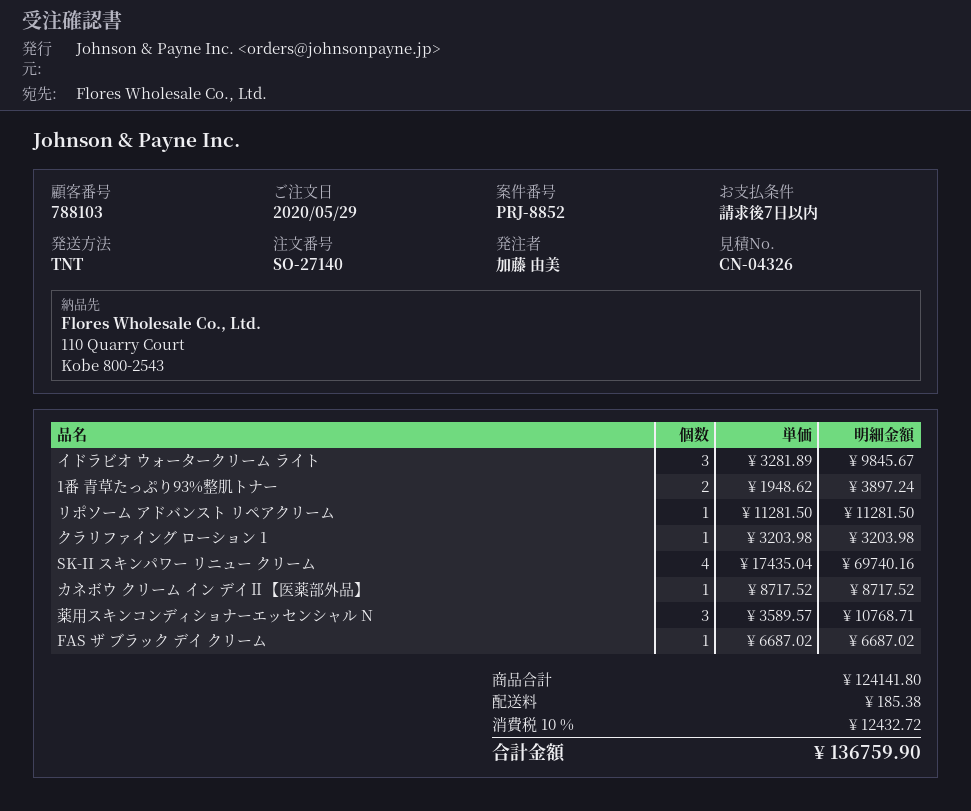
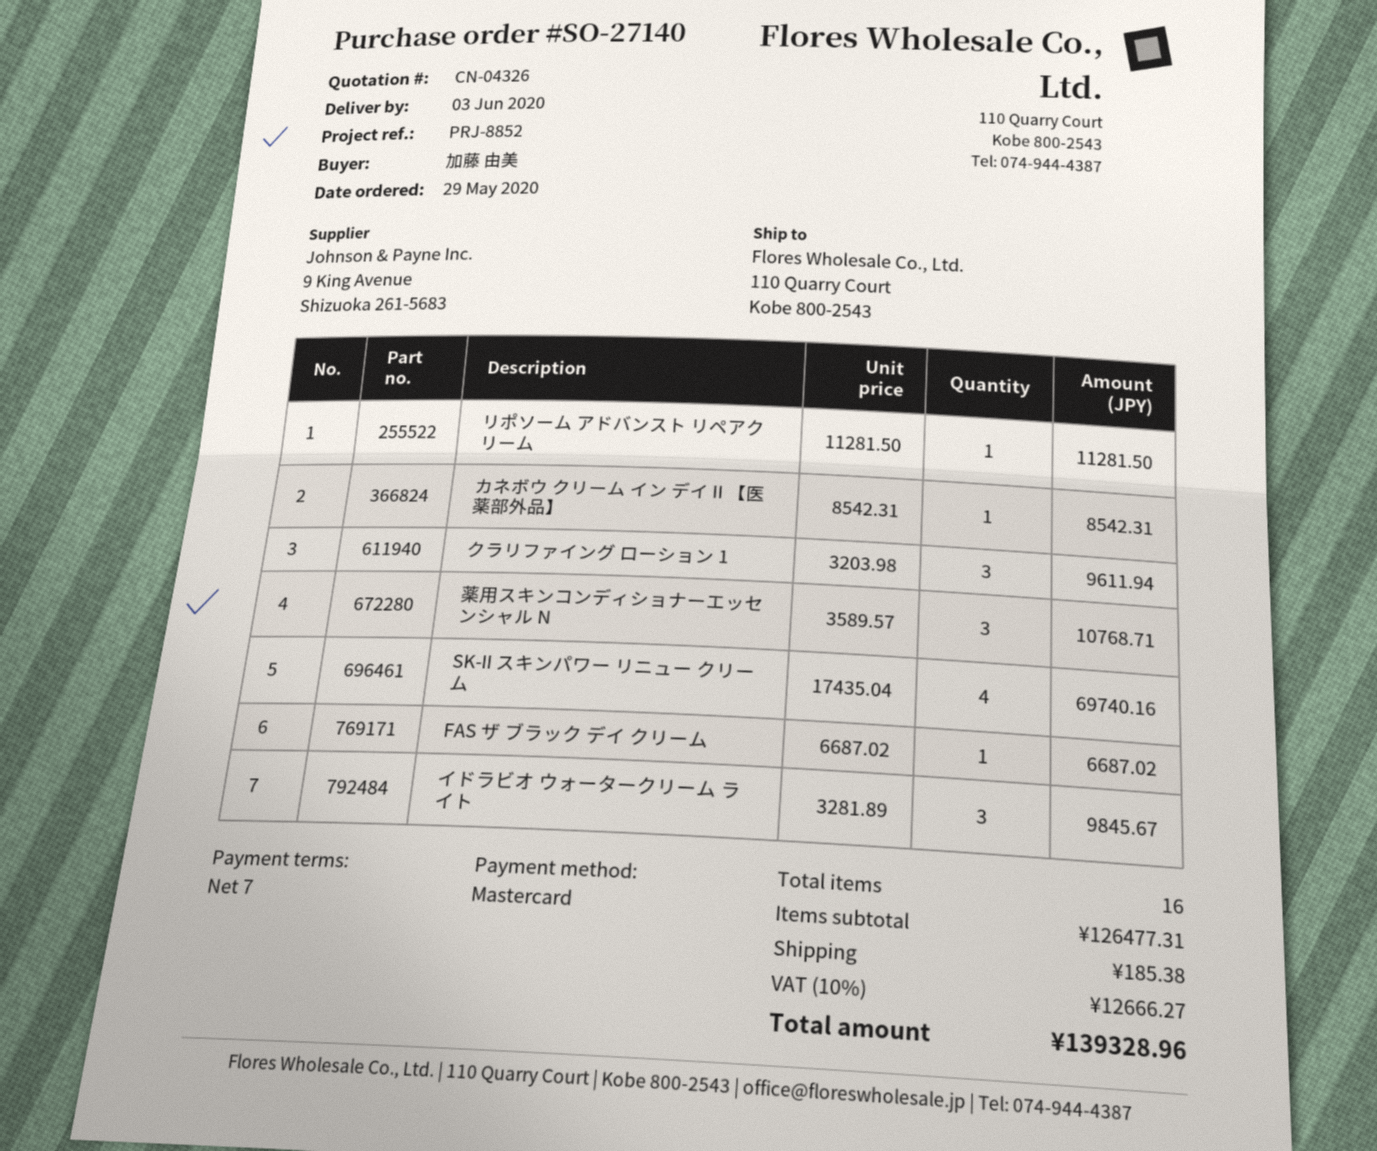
1番 青草たっぷり93%整肌トナー: 2 x 1948.62 = 3897.24 -> none
クラリファイング ローション 1: 1 x 3203.98 = 3203.98 -> 3 x 3203.98 = 9611.94
カネボウ クリーム イン デイⅡ【医薬部外品】: 1 x 8717.52 = 8717.52 -> 1 x 8542.31 = 8542.31
subtotal: 124141.80 -> 126477.31
tax: 10% = 12432.72 -> 10% = 12666.27
total: 136759.90 -> 139328.96

